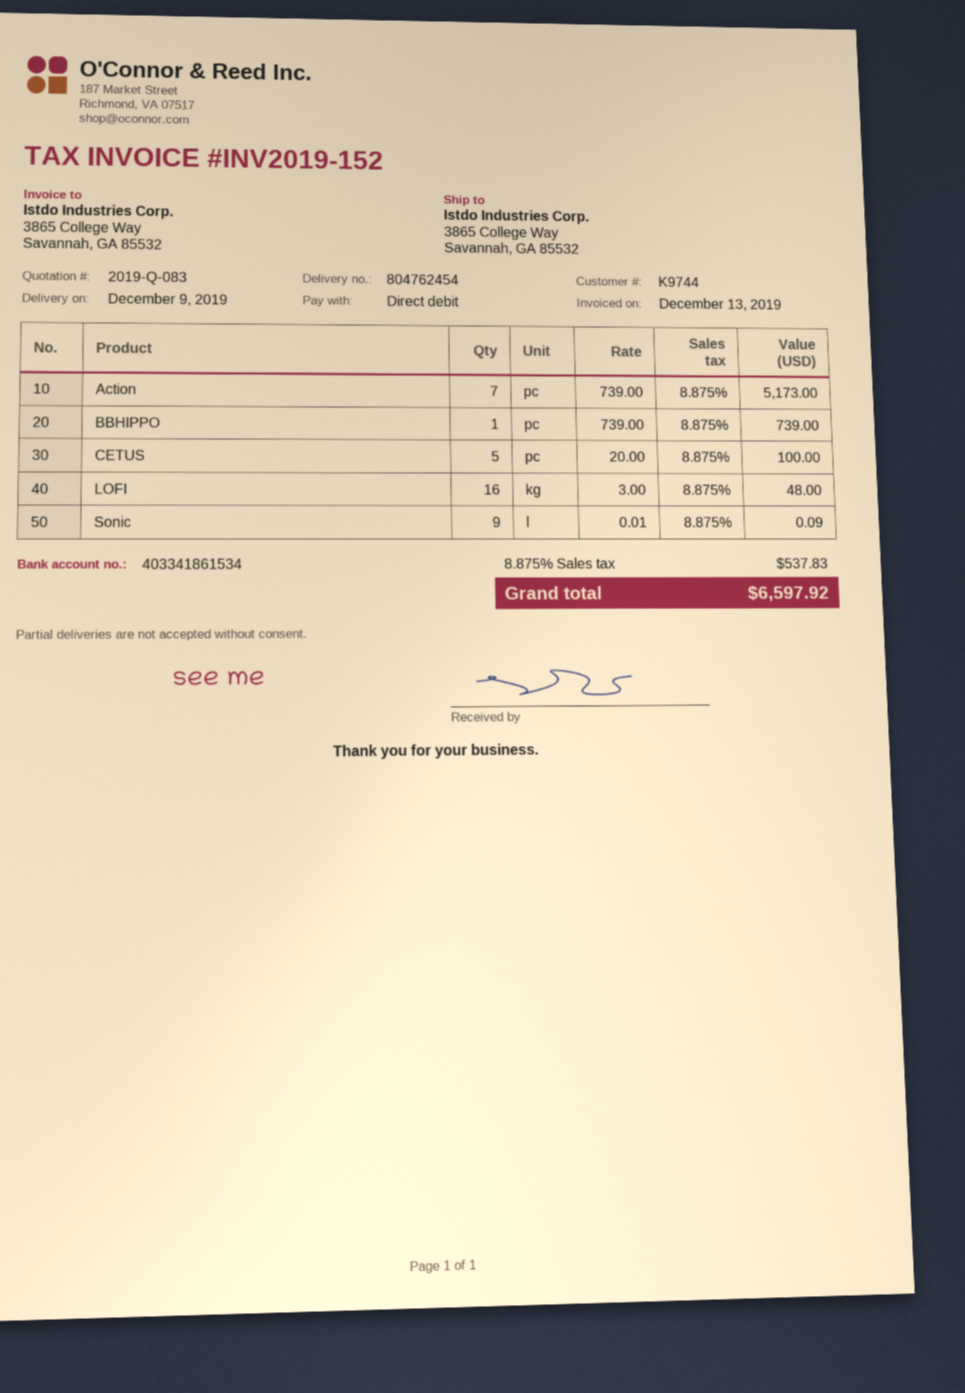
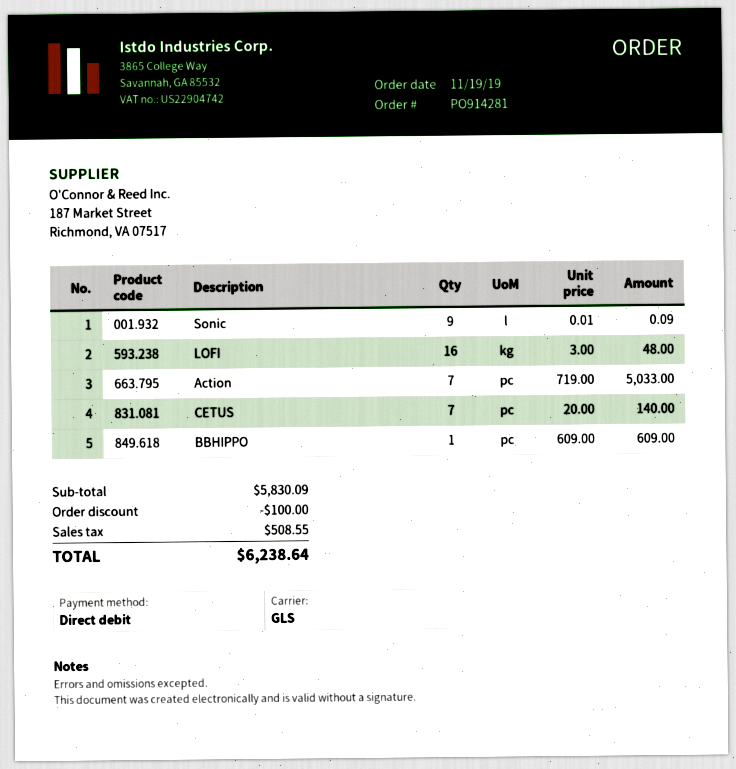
Action: 7 x 739.00 = 5173.00 -> 7 x 719.00 = 5033.00
BBHIPPO: 1 x 739.00 = 739.00 -> 1 x 609.00 = 609.00
CETUS: 5 x 20.00 = 100.00 -> 7 x 20.00 = 140.00
discount: none -> 100.00
tax: 537.83 -> 508.55
total: 6597.92 -> 6238.64

